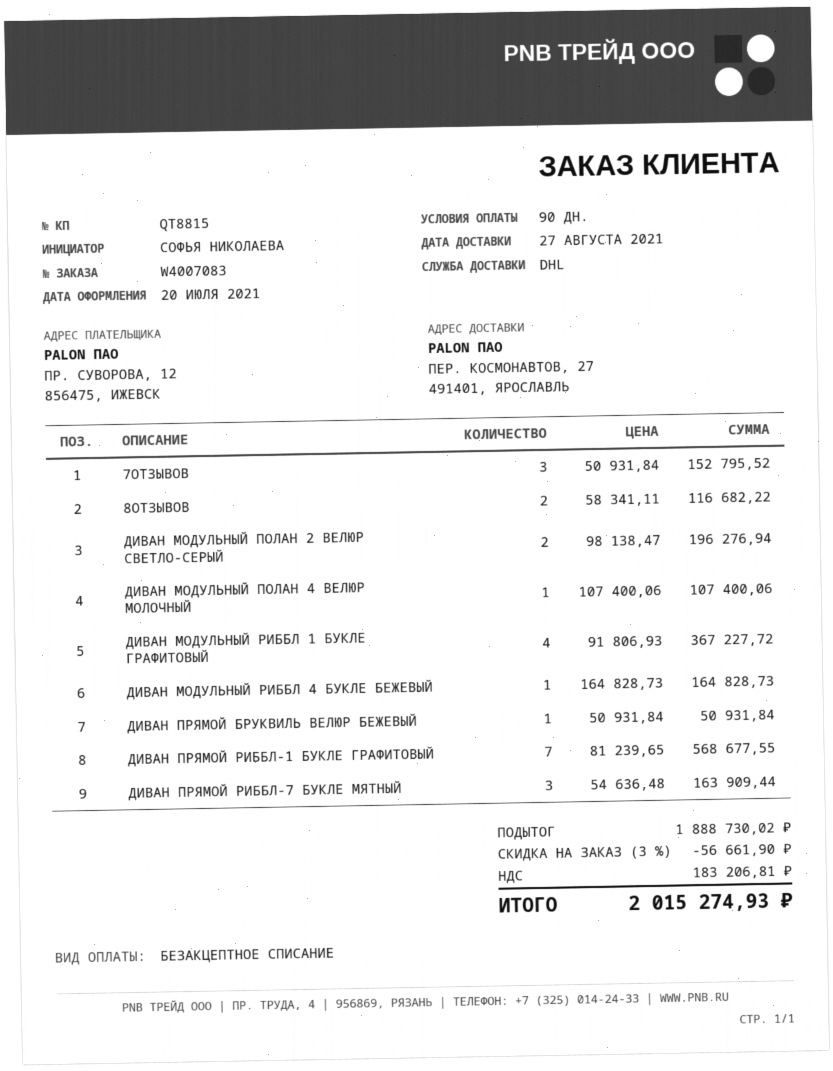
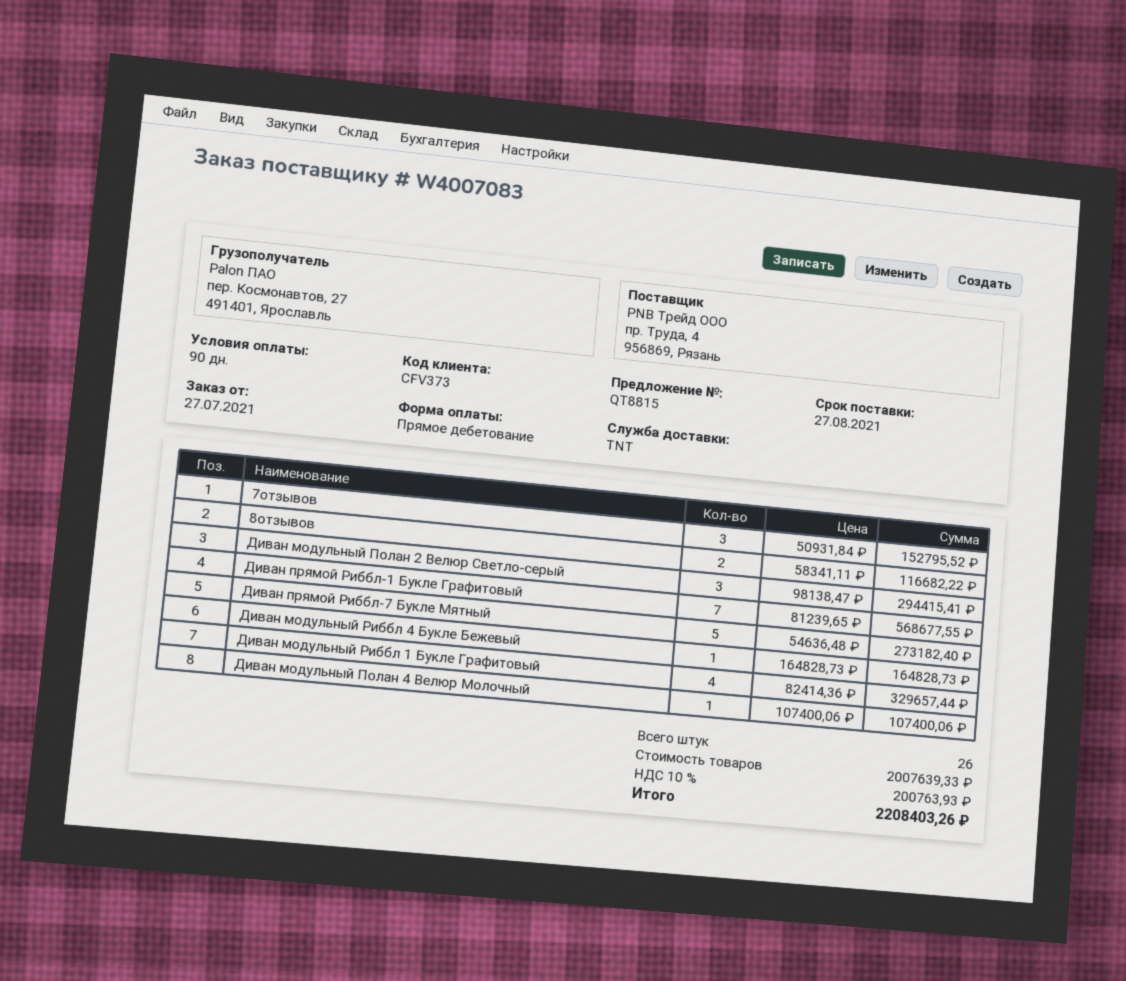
order date: 2021-07-20 -> 2021-07-27
shipping method: DHL -> TNT
ДИВАН МОДУЛЬНЫЙ ПОЛАН 2 ВЕЛЮР СВЕТЛО-СЕРЫЙ: 2 x 98138.47 = 196276.94 -> 3 x 98138.47 = 294415.41
ДИВАН МОДУЛЬНЫЙ РИББЛ 1 БУКЛЕ ГРАФИТОВЫЙ: 4 x 91806.93 = 367227.72 -> 4 x 82414.36 = 329657.44
ДИВАН ПРЯМОЙ БРУКВИЛЬ ВЕЛЮР БЕЖЕВЫЙ: 1 x 50931.84 = 50931.84 -> none
ДИВАН ПРЯМОЙ РИББЛ-7 БУКЛЕ МЯТНЫЙ: 3 x 54636.48 = 163909.44 -> 5 x 54636.48 = 273182.40
subtotal: 1888730.02 -> 2007639.33
discount: 3% = 56661.90 -> none
tax: 183206.81 -> 200763.93
total: 2015274.93 -> 2208403.26

